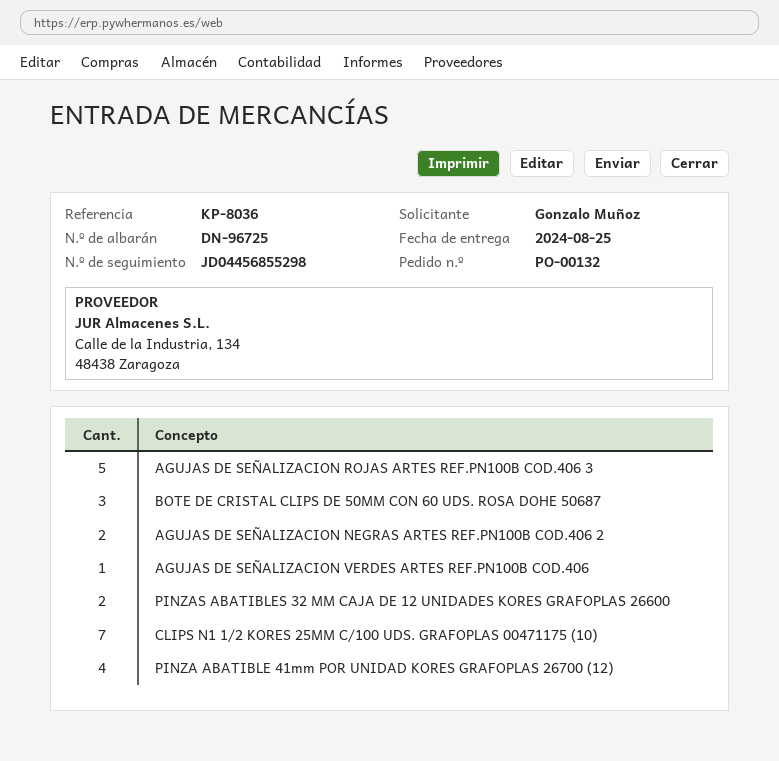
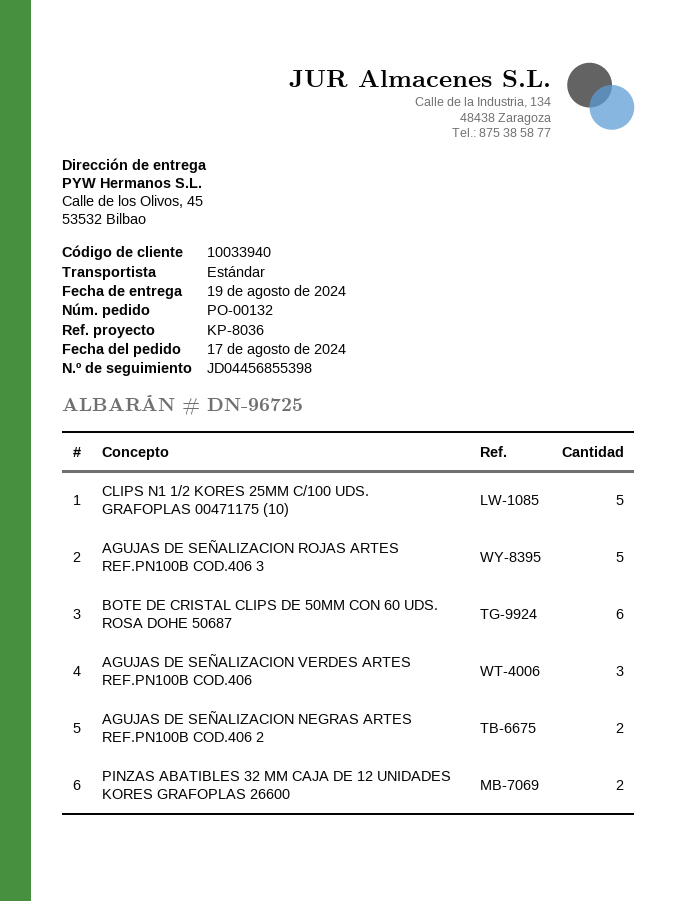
delivery date: 2024-08-25 -> 2024-08-19
tracking number: JD04456855298 -> JD04456855398
BOTE DE CRISTAL CLIPS DE 50MM CON 60 UDS. ROSA DOHE 50687: 3 -> 6
AGUJAS DE SEÑALIZACION VERDES ARTES REF.PN100B COD.406: 1 -> 3
CLIPS N1 1/2 KORES 25MM C/100 UDS. GRAFOPLAS 00471175 (10): 7 -> 5
PINZA ABATIBLE 41mm POR UNIDAD KORES GRAFOPLAS 26700 (12): 4 -> none

